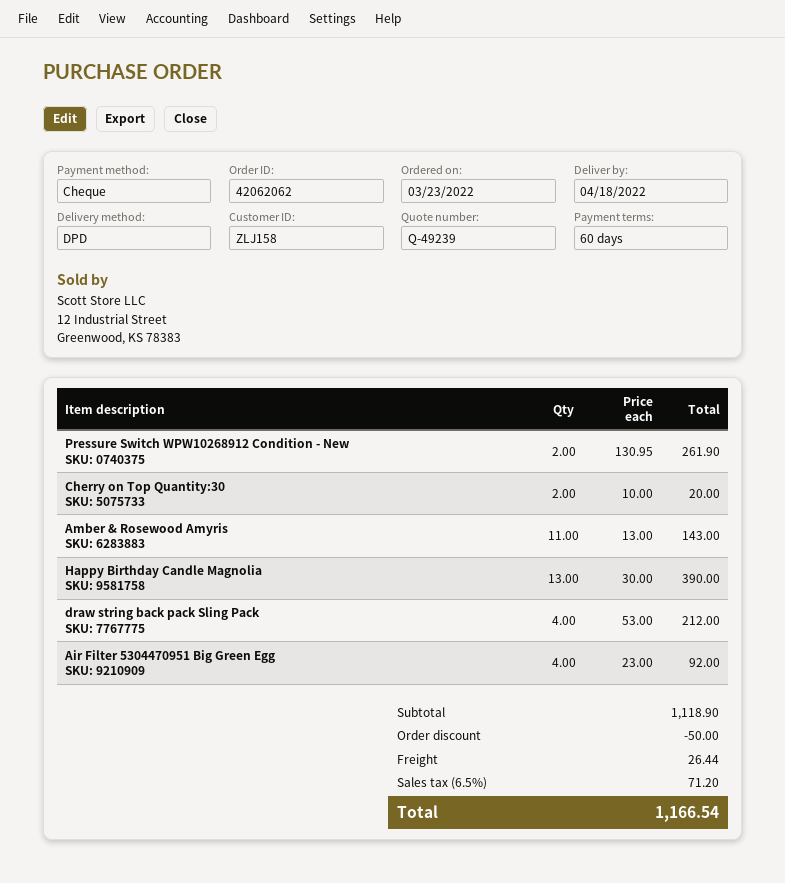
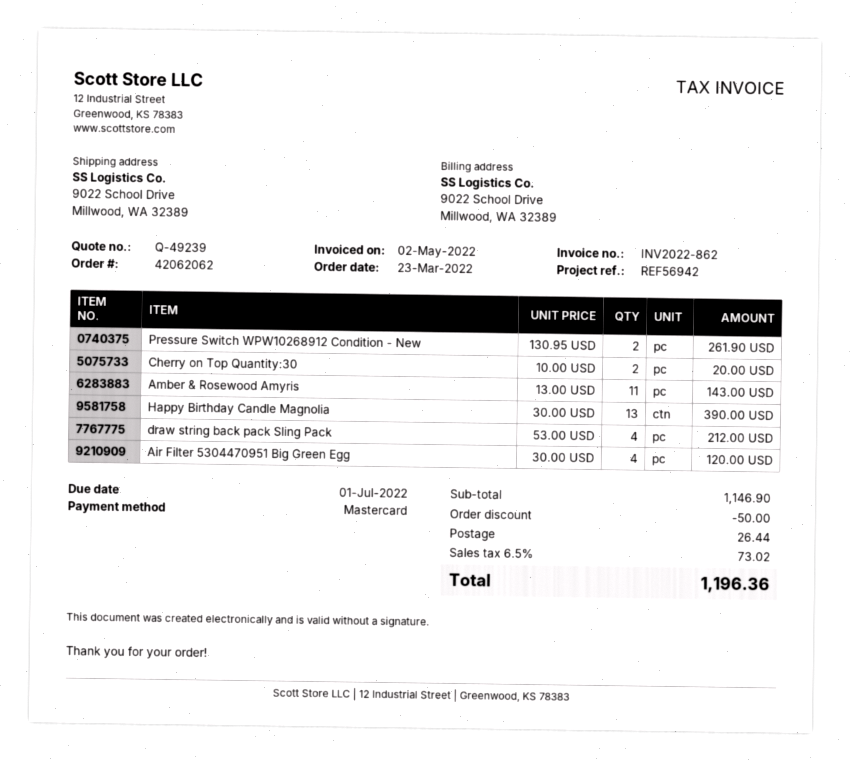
payment method: cheque -> Mastercard
Air Filter 5304470951 Big Green Egg: 4 x 23.00 = 92.00 -> 4 x 30.00 = 120.00
subtotal: 1118.90 -> 1146.90
tax: 6.5% = 71.20 -> 6.5% = 73.02
total: 1166.54 -> 1196.36

